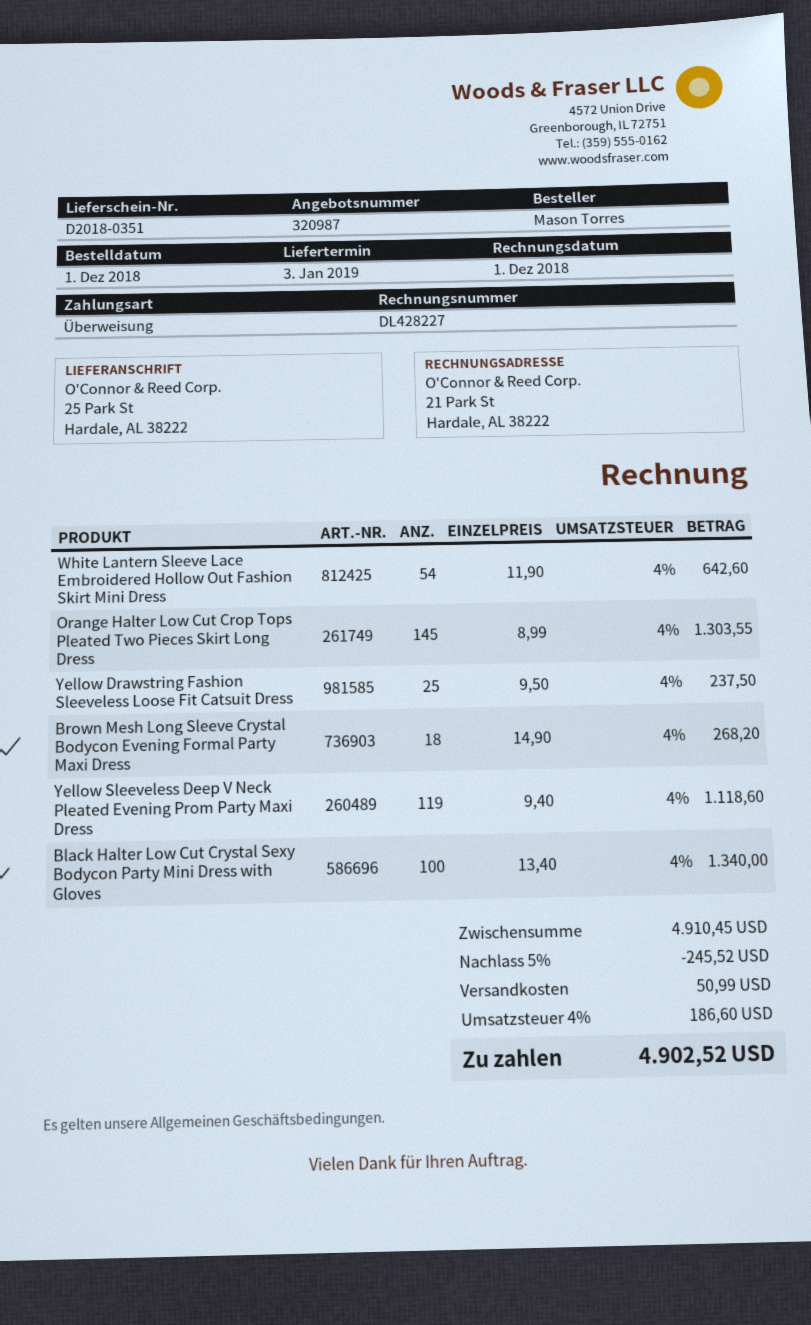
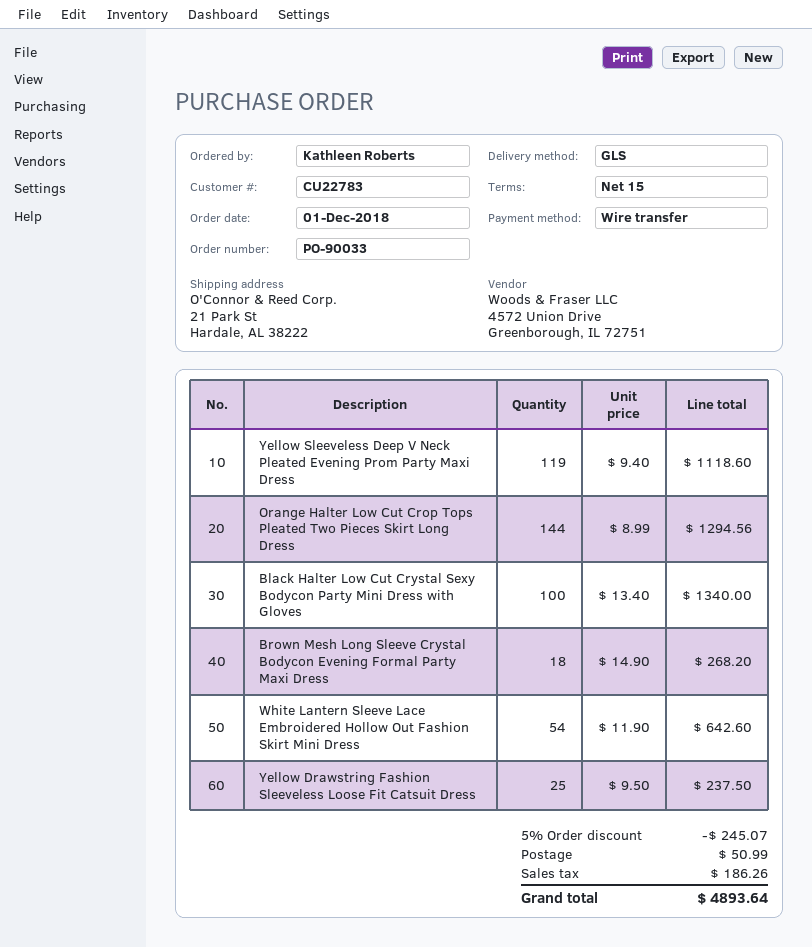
ordered by: Mason Torres -> Kathleen Roberts
ship to: 25 Park St, Hardale, AL 38222 -> 21 Park St, Hardale, AL 38222
Orange Halter Low Cut Crop Tops Pleated Two Pieces Skirt Long Dress: 145 x 8.99 = 1303.55 -> 144 x 8.99 = 1294.56
discount: 5% = 245.52 -> 5% = 245.07
tax: 186.60 -> 186.26
total: 4902.52 -> 4893.64

